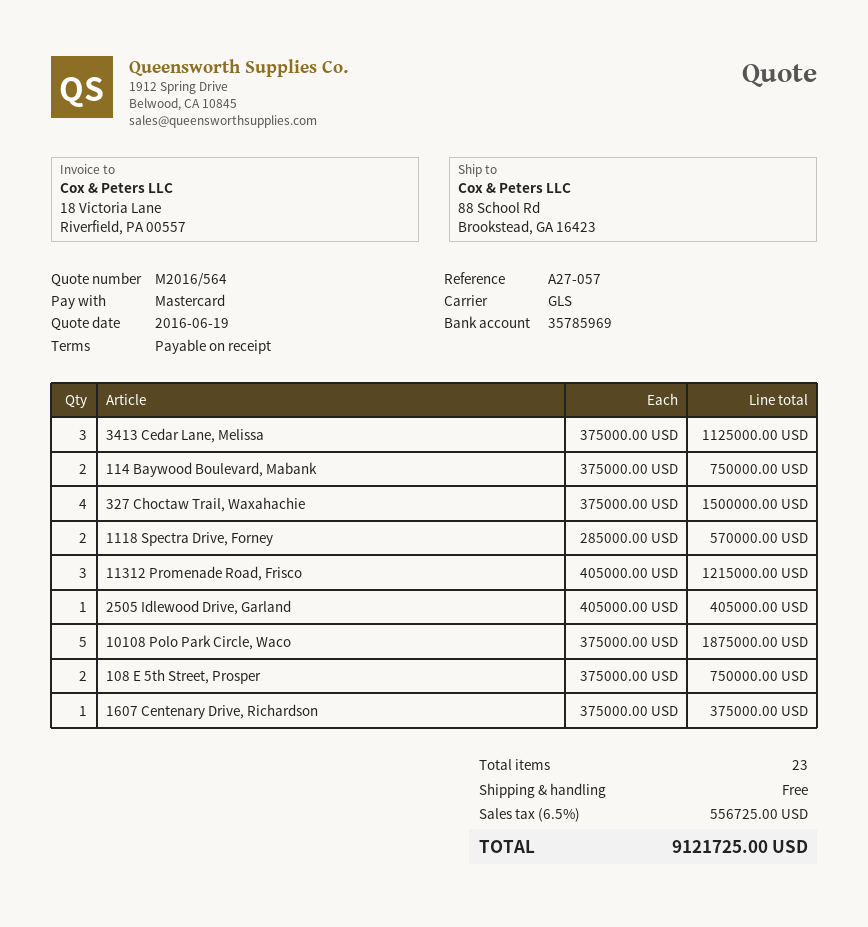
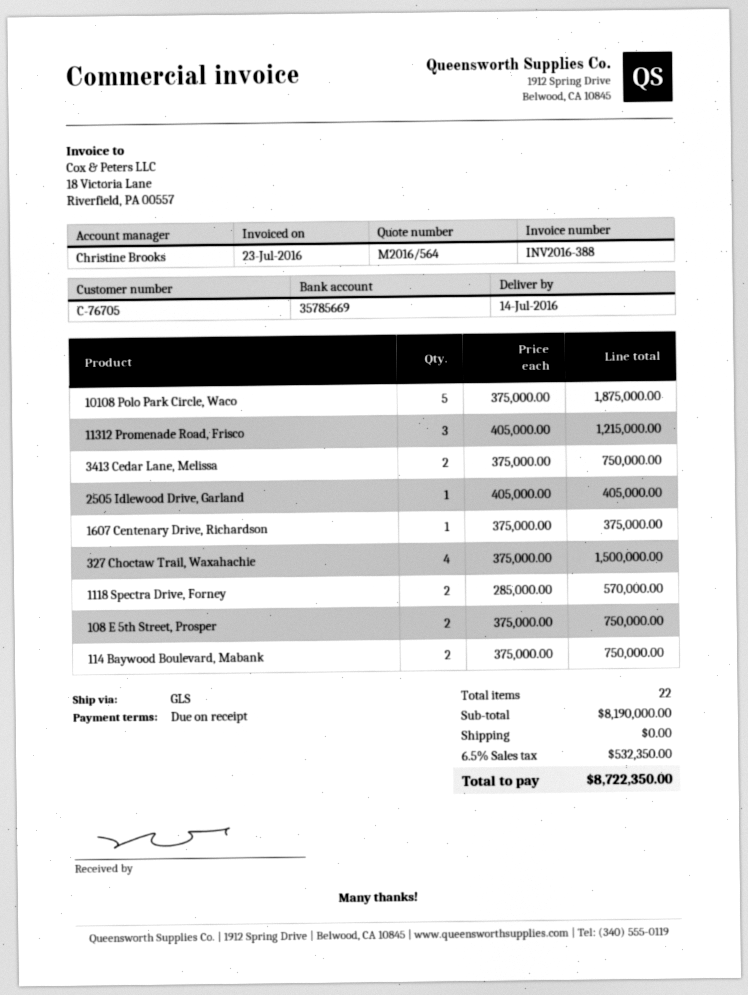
bank account: 35785969 -> 35785669
3413 Cedar Lane, Melissa: 3 x 375000.00 = 1125000.00 -> 2 x 375000.00 = 750000.00
total quantity: 23 -> 22
tax: 6.5% = 556725.00 -> 6.5% = 532350.00
total: 9121725.00 -> 8722350.00

